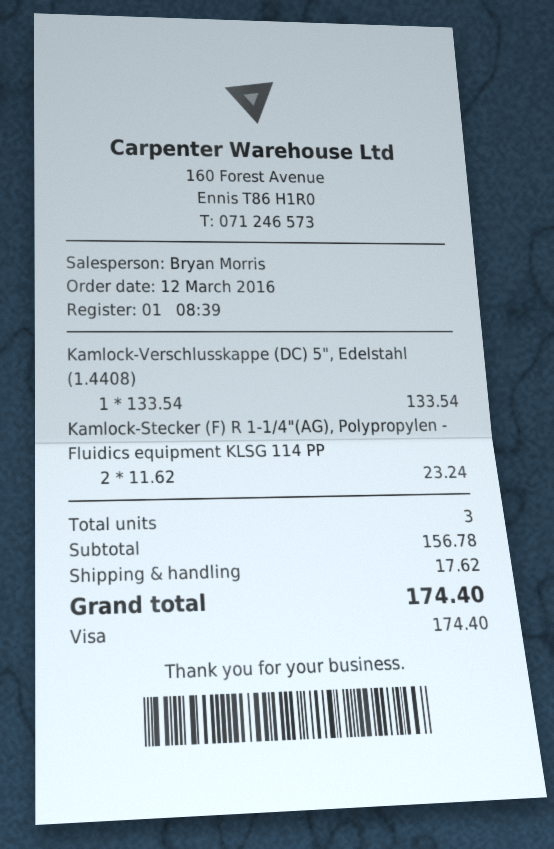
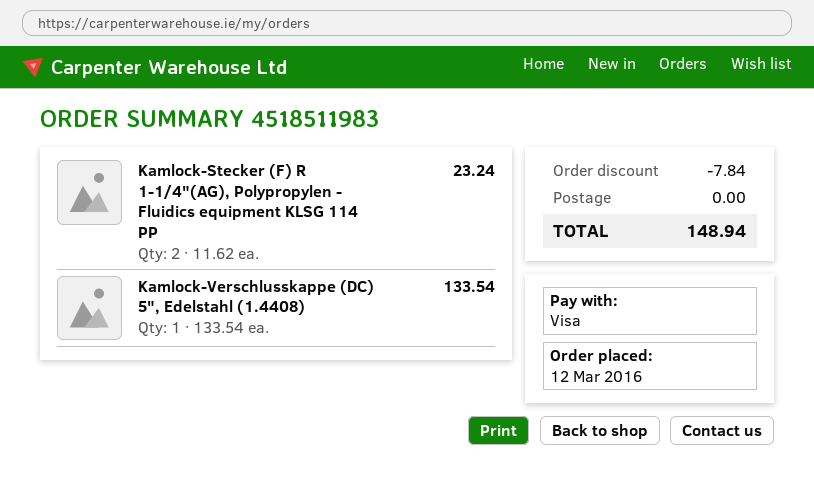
discount: none -> 7.84
shipping: 17.62 -> 0.00
total: 174.40 -> 148.94

